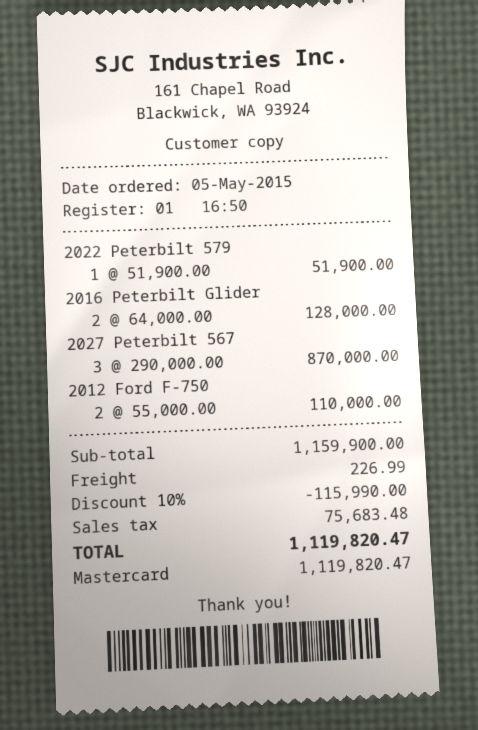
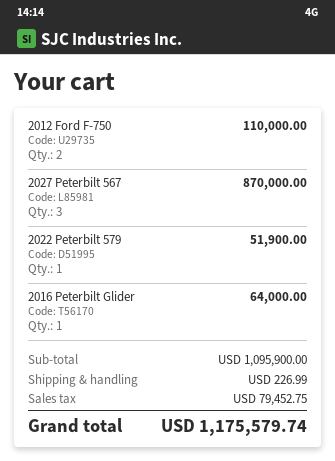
2016 Peterbilt Glider: 2 for 128000.00 -> 1 for 64000.00
subtotal: 1159900.00 -> 1095900.00
discount: 10% = 115990.00 -> none
tax: 75683.48 -> 79452.75
total: 1119820.47 -> 1175579.74

